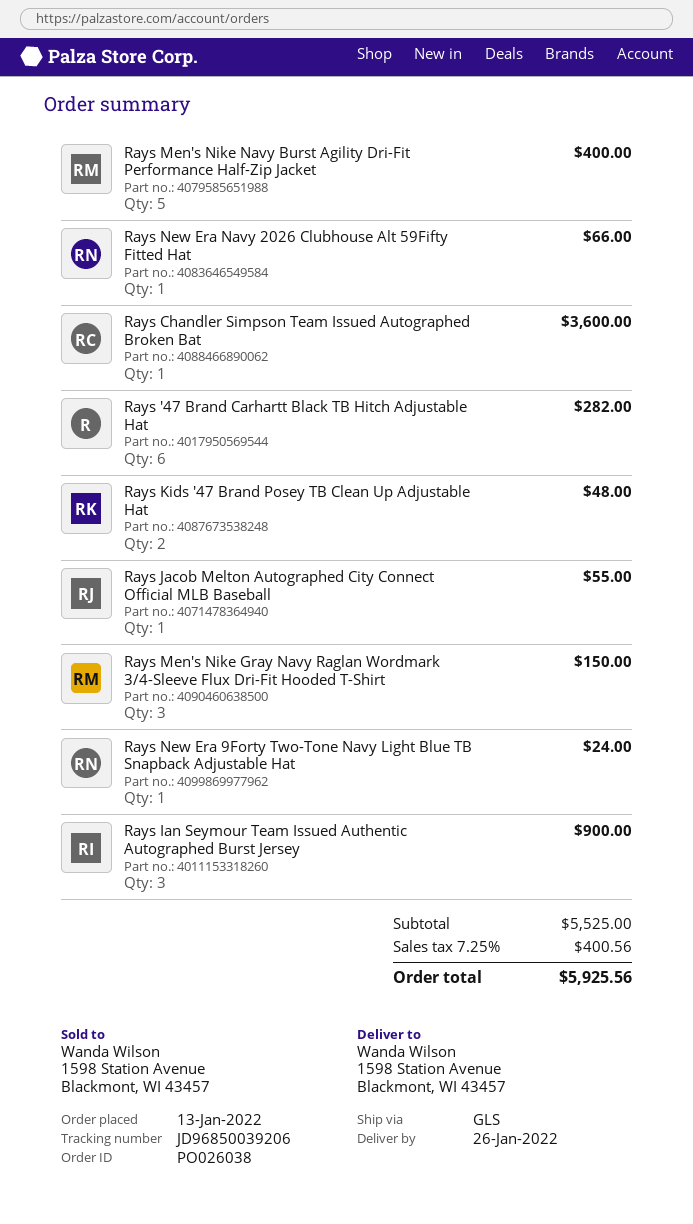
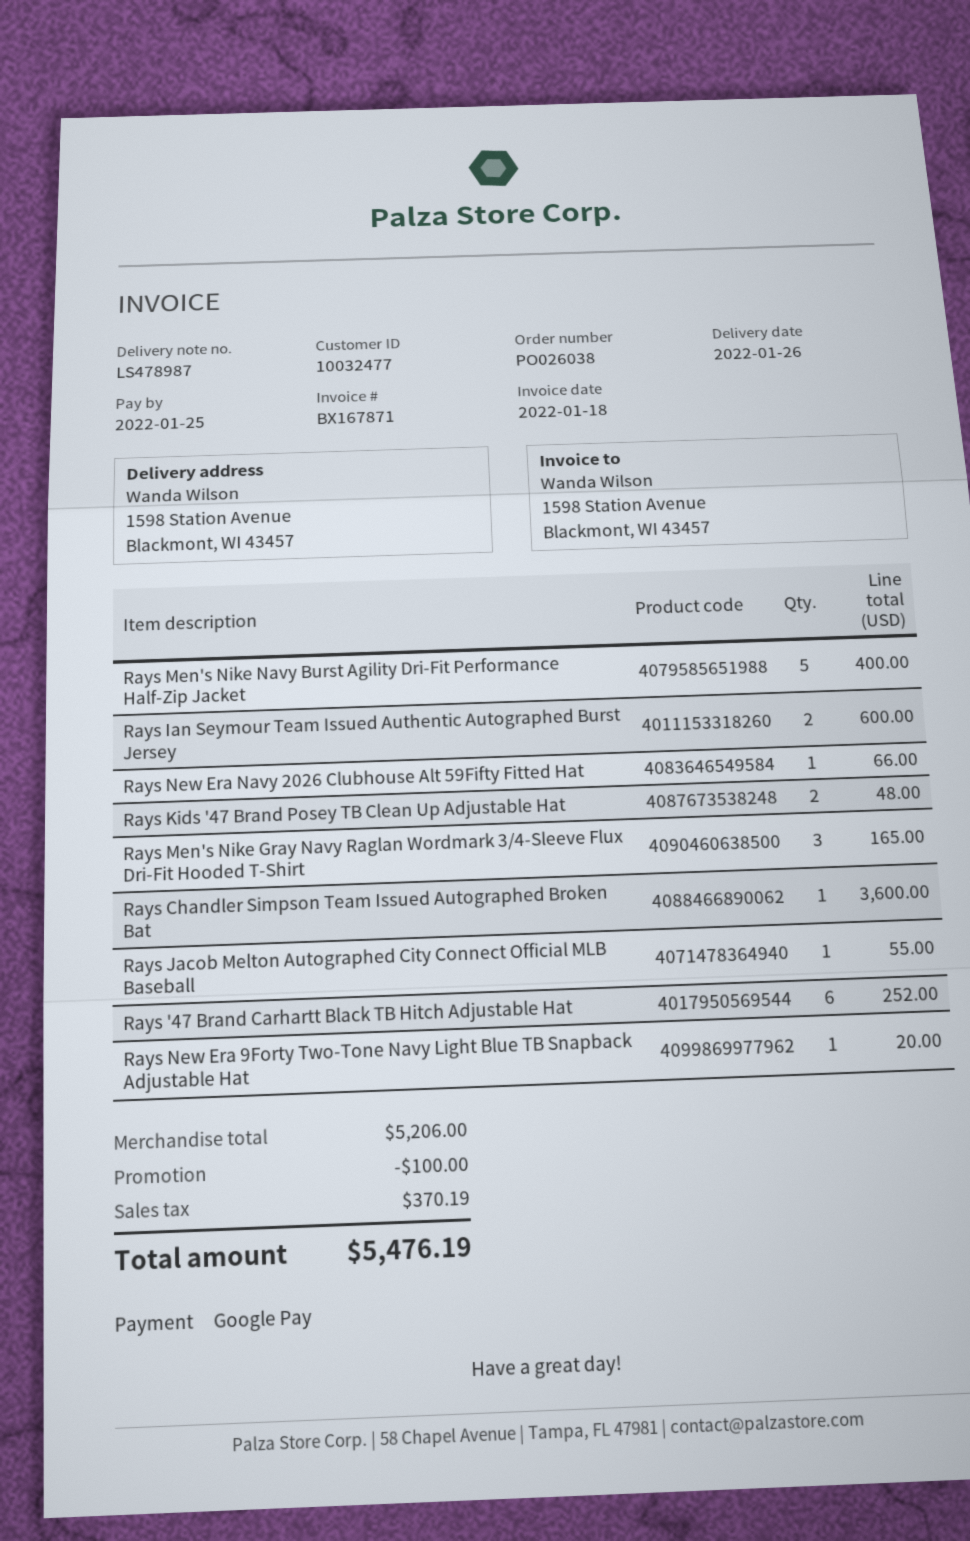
Rays '47 Brand Carhartt Black TB Hitch Adjustable Hat: 6 for 282.00 -> 6 for 252.00
Rays Men's Nike Gray Navy Raglan Wordmark 3/4-Sleeve Flux Dri-Fit Hooded T-Shirt: 3 for 150.00 -> 3 for 165.00
Rays New Era 9Forty Two-Tone Navy Light Blue TB Snapback Adjustable Hat: 1 for 24.00 -> 1 for 20.00
Rays Ian Seymour Team Issued Authentic Autographed Burst Jersey: 3 for 900.00 -> 2 for 600.00
subtotal: 5525.00 -> 5206.00
discount: none -> 100.00
tax: 400.56 -> 370.19
total: 5925.56 -> 5476.19

